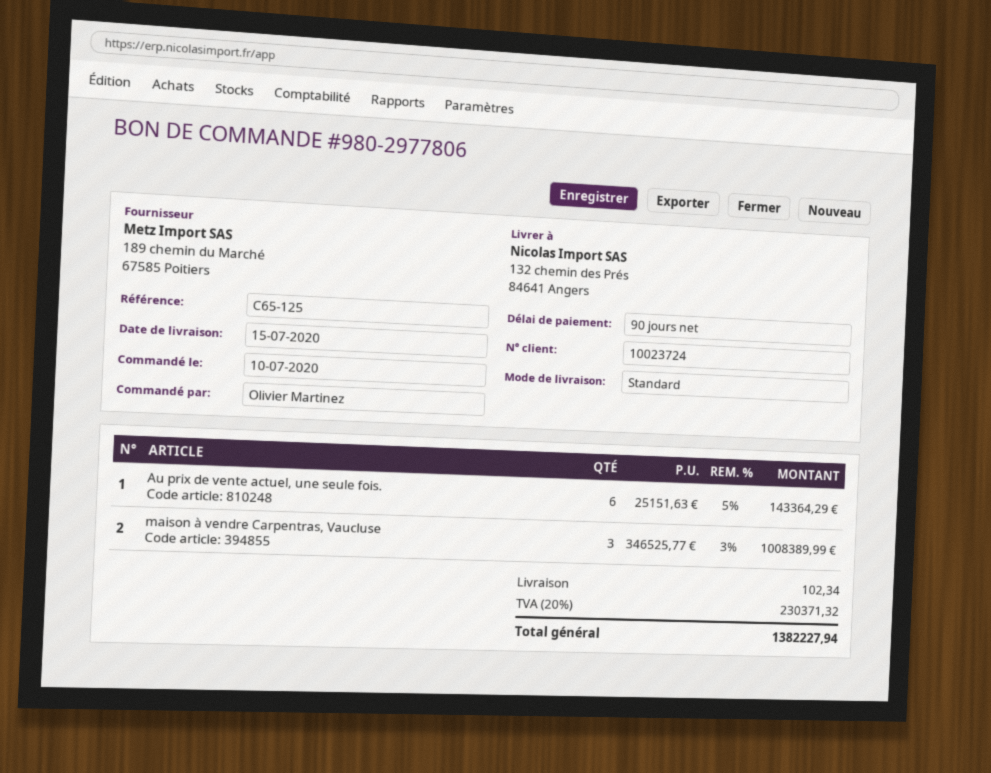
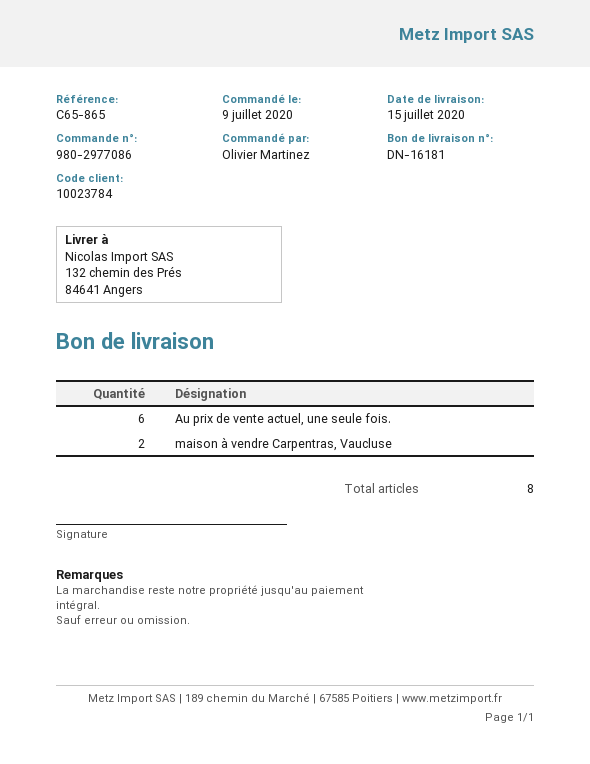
order number: 980-2977806 -> 980-2977086
order date: 2020-07-10 -> 2020-07-09
customer number: 10023724 -> 10023784
reference: C65-125 -> C65-865
maison à vendre Carpentras, Vaucluse: 3 -> 2

